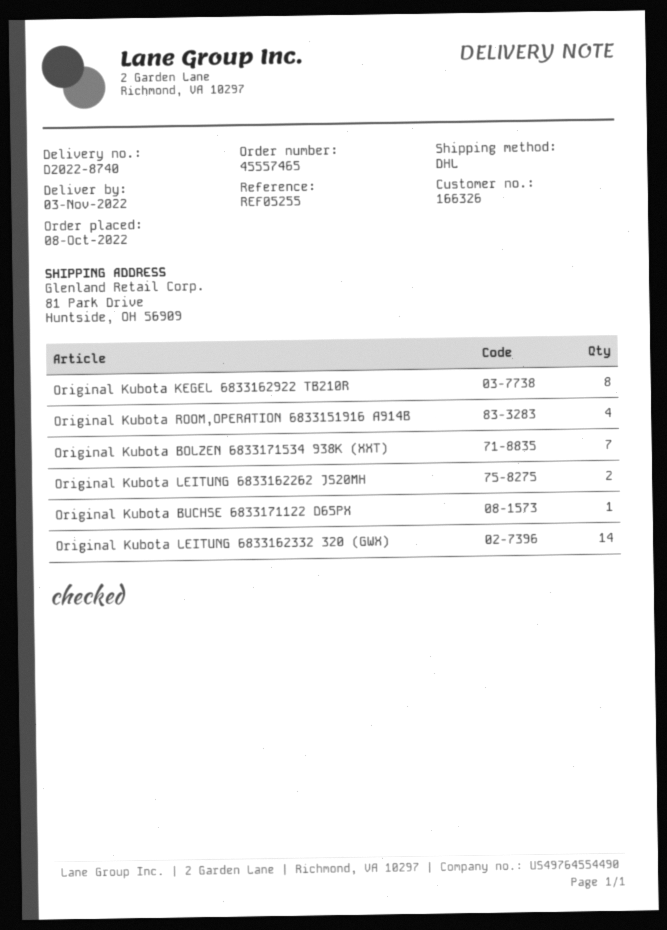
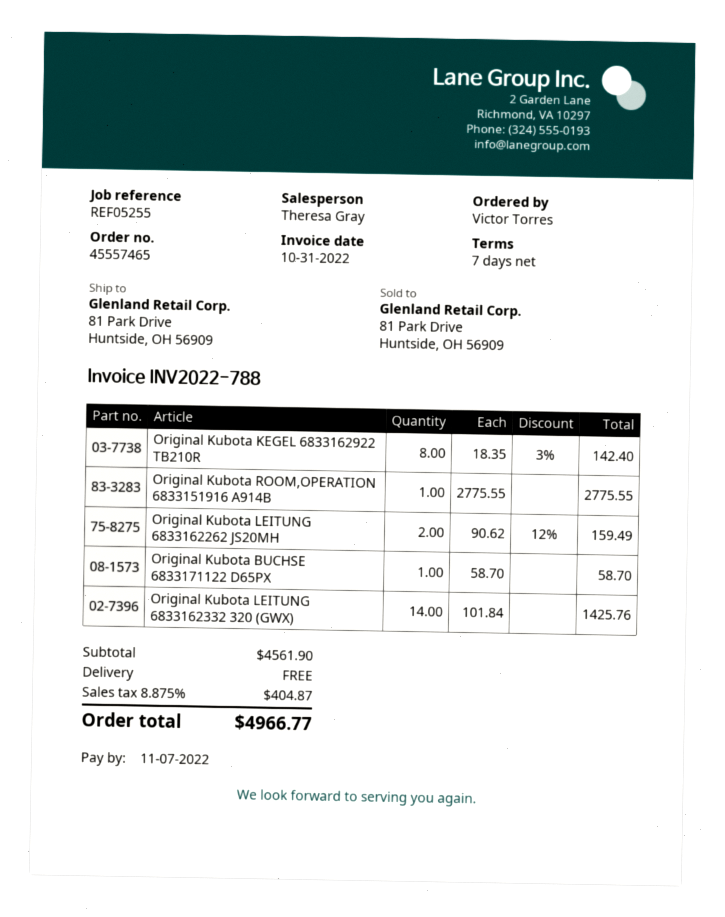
Original Kubota ROOM,OPERATION 6833151916 A914B: 4 -> 1
Original Kubota BOLZEN 6833171534 938K (XXT): 7 -> none

